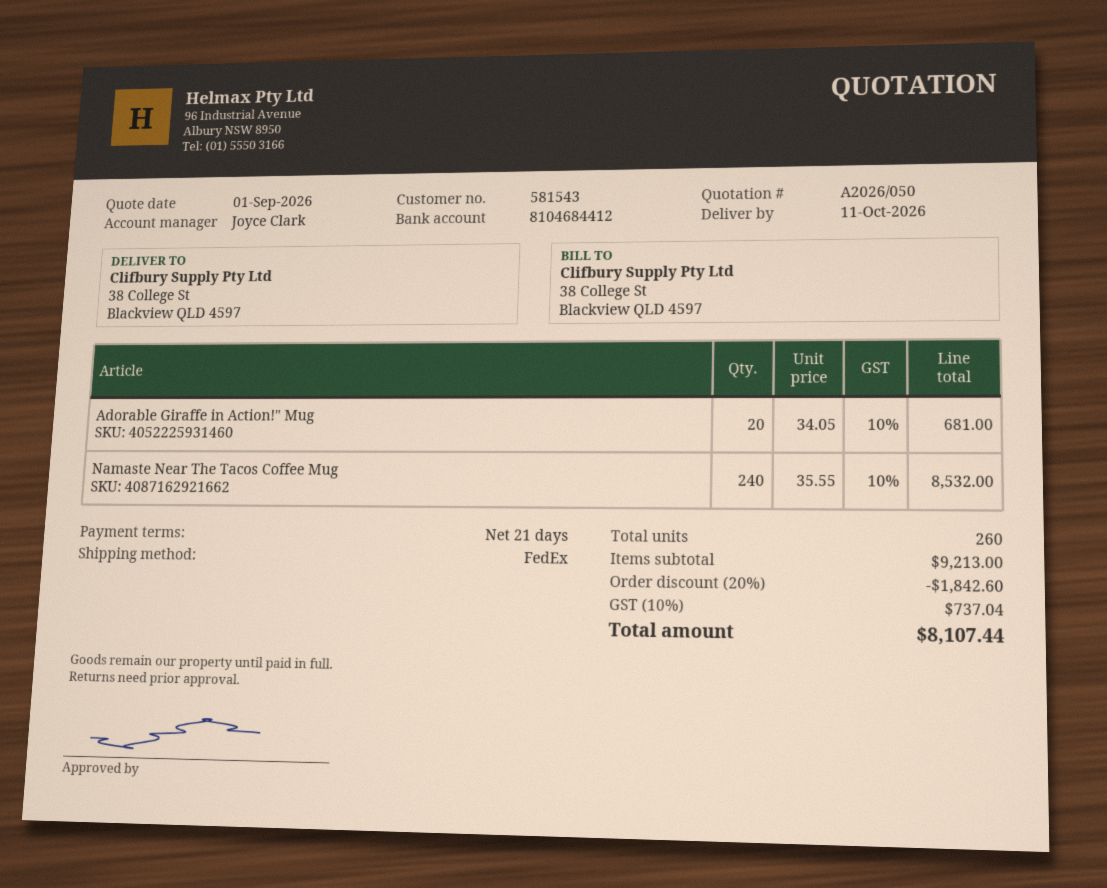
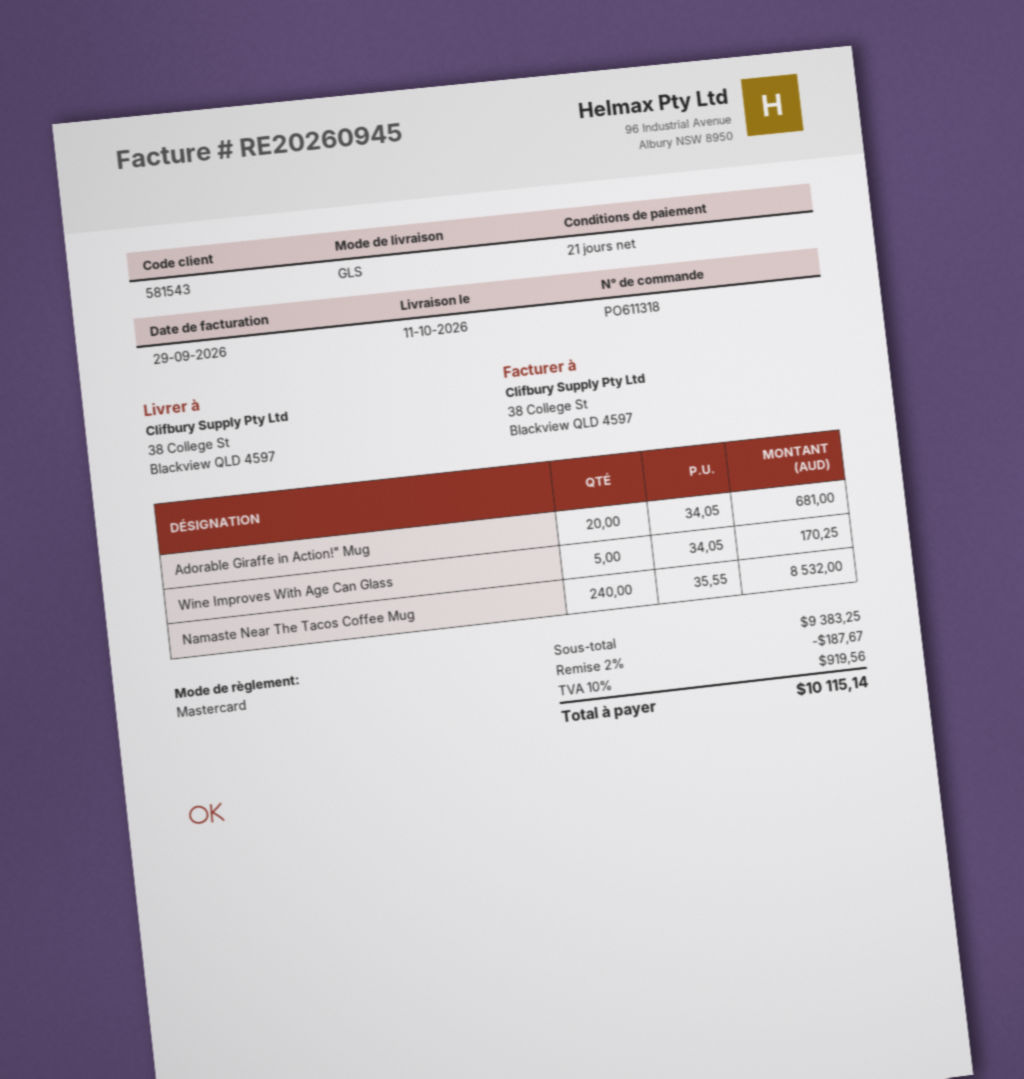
shipping method: FedEx -> GLS
Wine Improves With Age Can Glass: none -> 5 x 34.05 = 170.25
subtotal: 9213.00 -> 9383.25
discount: 20% = 1842.60 -> 2% = 187.67
tax: 10% = 737.04 -> 10% = 919.56
total: 8107.44 -> 10115.14

